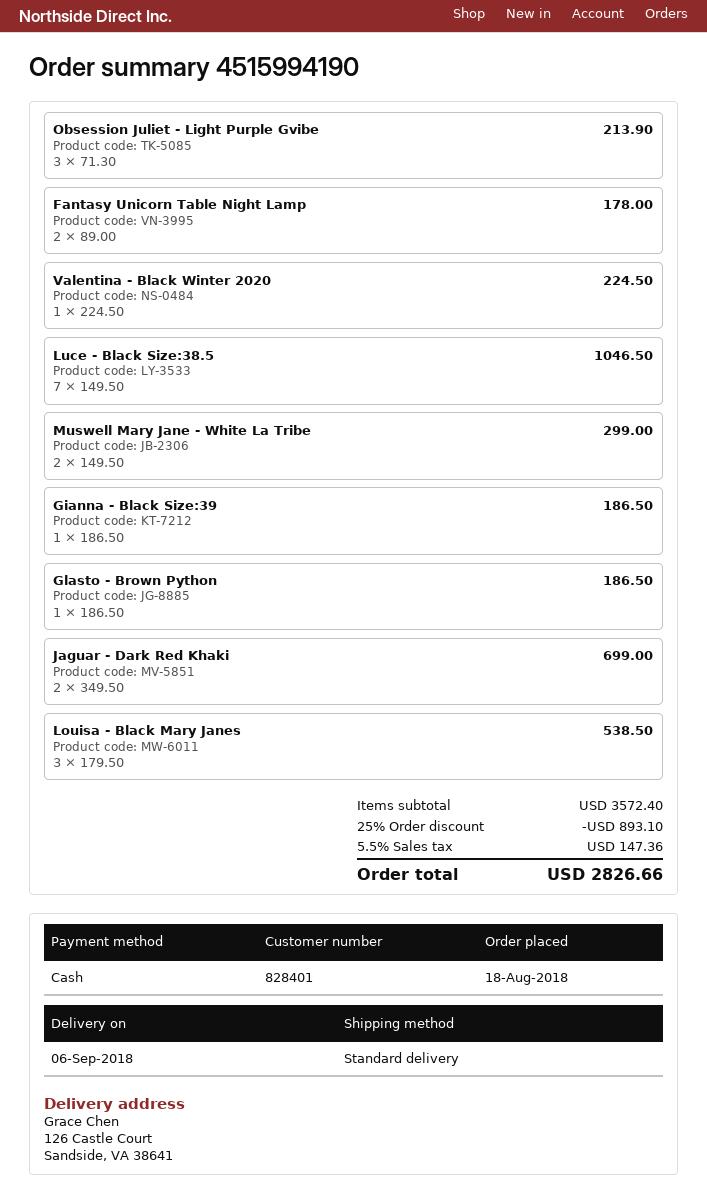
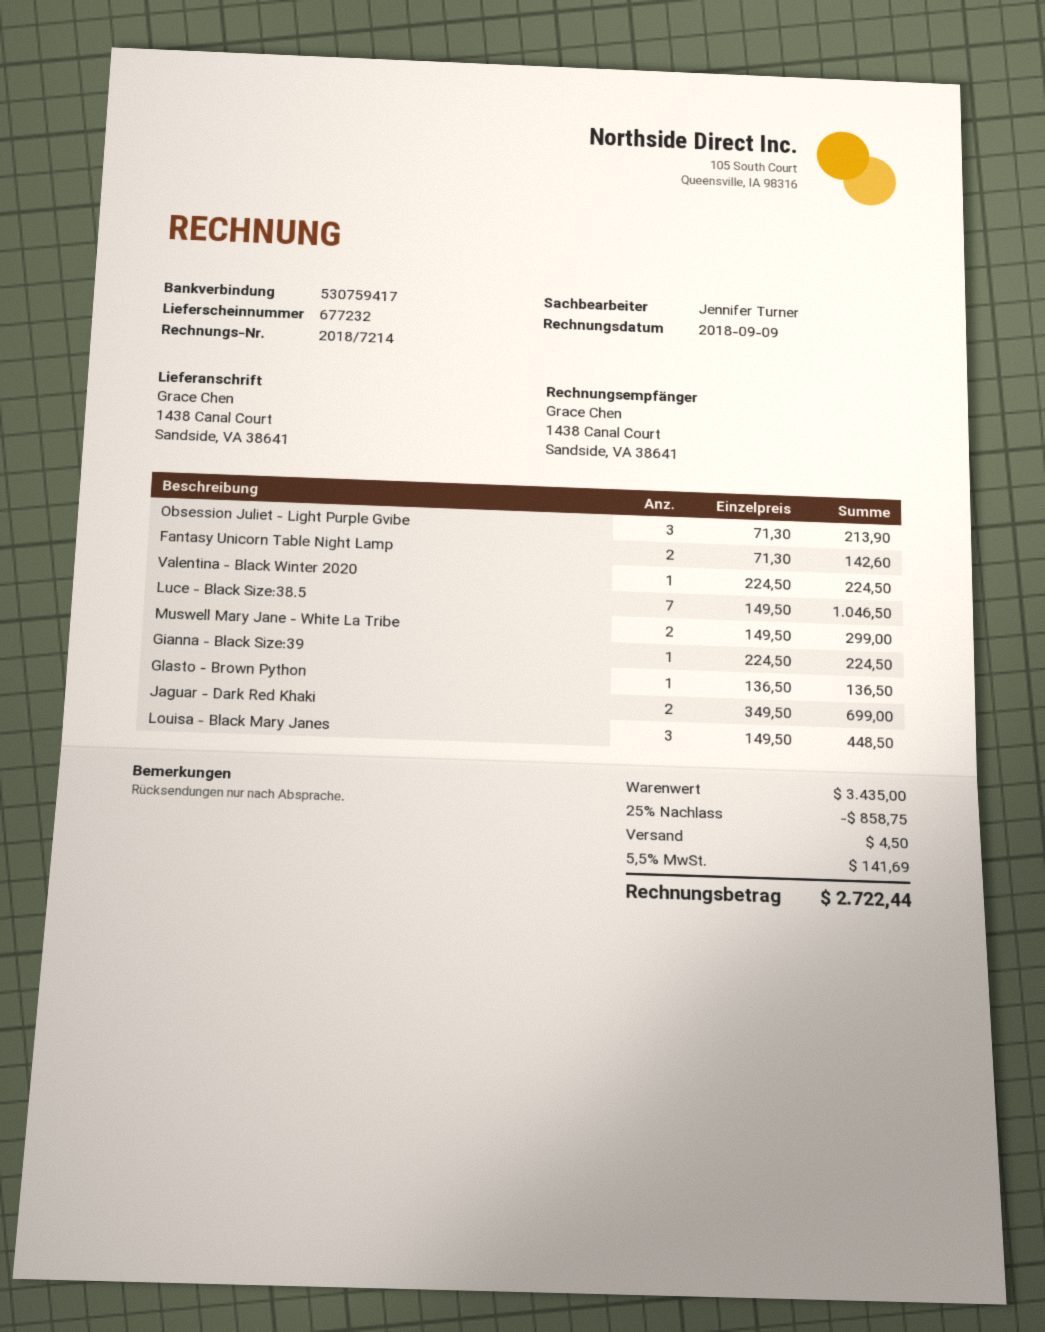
ship to: 126 Castle Court, Sandside, VA 38641 -> 1438 Canal Court, Sandside, VA 38641
Fantasy Unicorn Table Night Lamp: 2 x 89.00 = 178.00 -> 2 x 71.30 = 142.60
Gianna - Black Size:39: 1 x 186.50 = 186.50 -> 1 x 224.50 = 224.50
Glasto - Brown Python: 1 x 186.50 = 186.50 -> 1 x 136.50 = 136.50
Louisa - Black Mary Janes: 3 x 179.50 = 538.50 -> 3 x 149.50 = 448.50
subtotal: 3572.40 -> 3435.00
discount: 25% = 893.10 -> 25% = 858.75
shipping: none -> 4.50
tax: 5.5% = 147.36 -> 5.5% = 141.69
total: 2826.66 -> 2722.44

